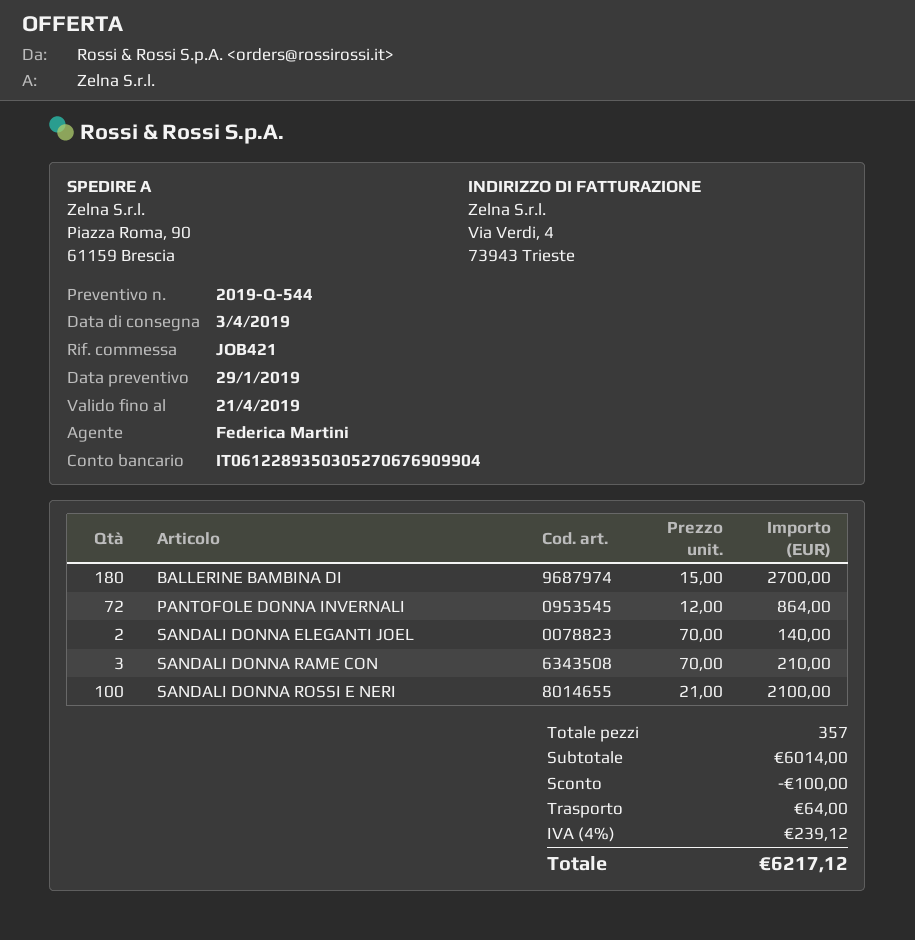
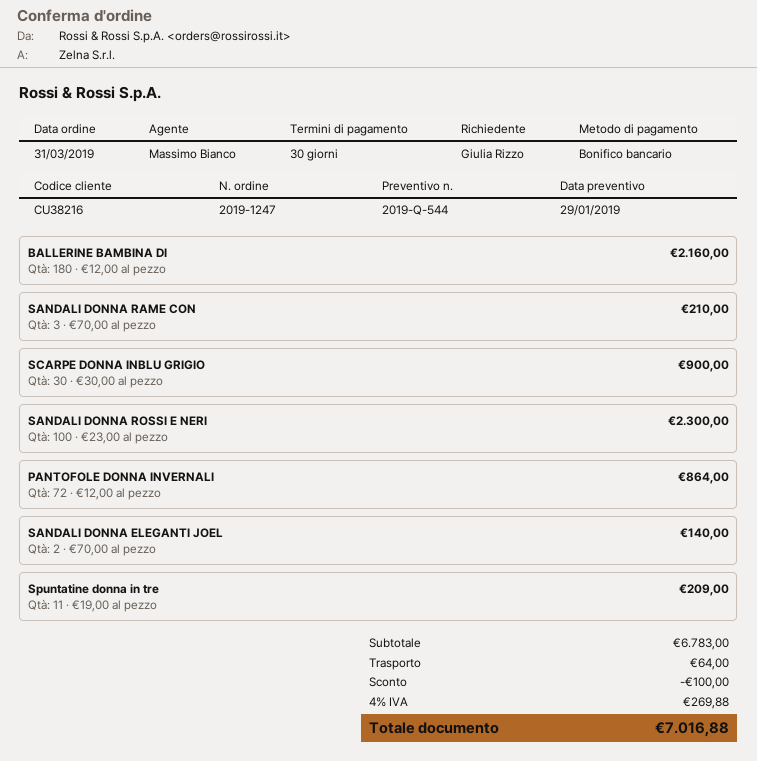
sales rep: Federica Martini -> Massimo Bianco
BALLERINE BAMBINA DI: 180 x 15.00 = 2700.00 -> 180 x 12.00 = 2160.00
SANDALI DONNA ROSSI E NERI: 100 x 21.00 = 2100.00 -> 100 x 23.00 = 2300.00
SCARPE DONNA INBLU GRIGIO: none -> 30 x 30.00 = 900.00
Spuntatine donna in tre: none -> 11 x 19.00 = 209.00
subtotal: 6014.00 -> 6783.00
tax: 4% = 239.12 -> 4% = 269.88
total: 6217.12 -> 7016.88

